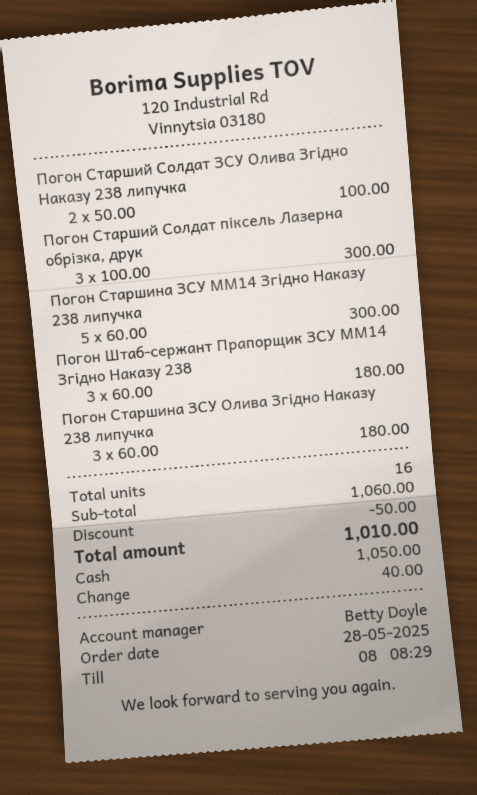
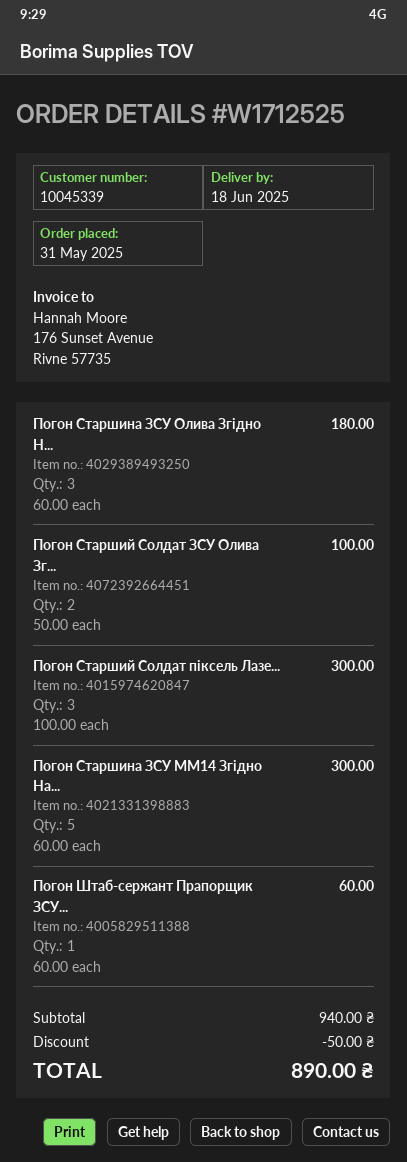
order date: 2025-05-28 -> 2025-05-31
Погон Штаб-сержант Прапорщик ЗСУ ММ14 Згідно Наказу 238: 3 x 60.00 = 180.00 -> 1 x 60.00 = 60.00
subtotal: 1060.00 -> 940.00
total: 1010.00 -> 890.00

